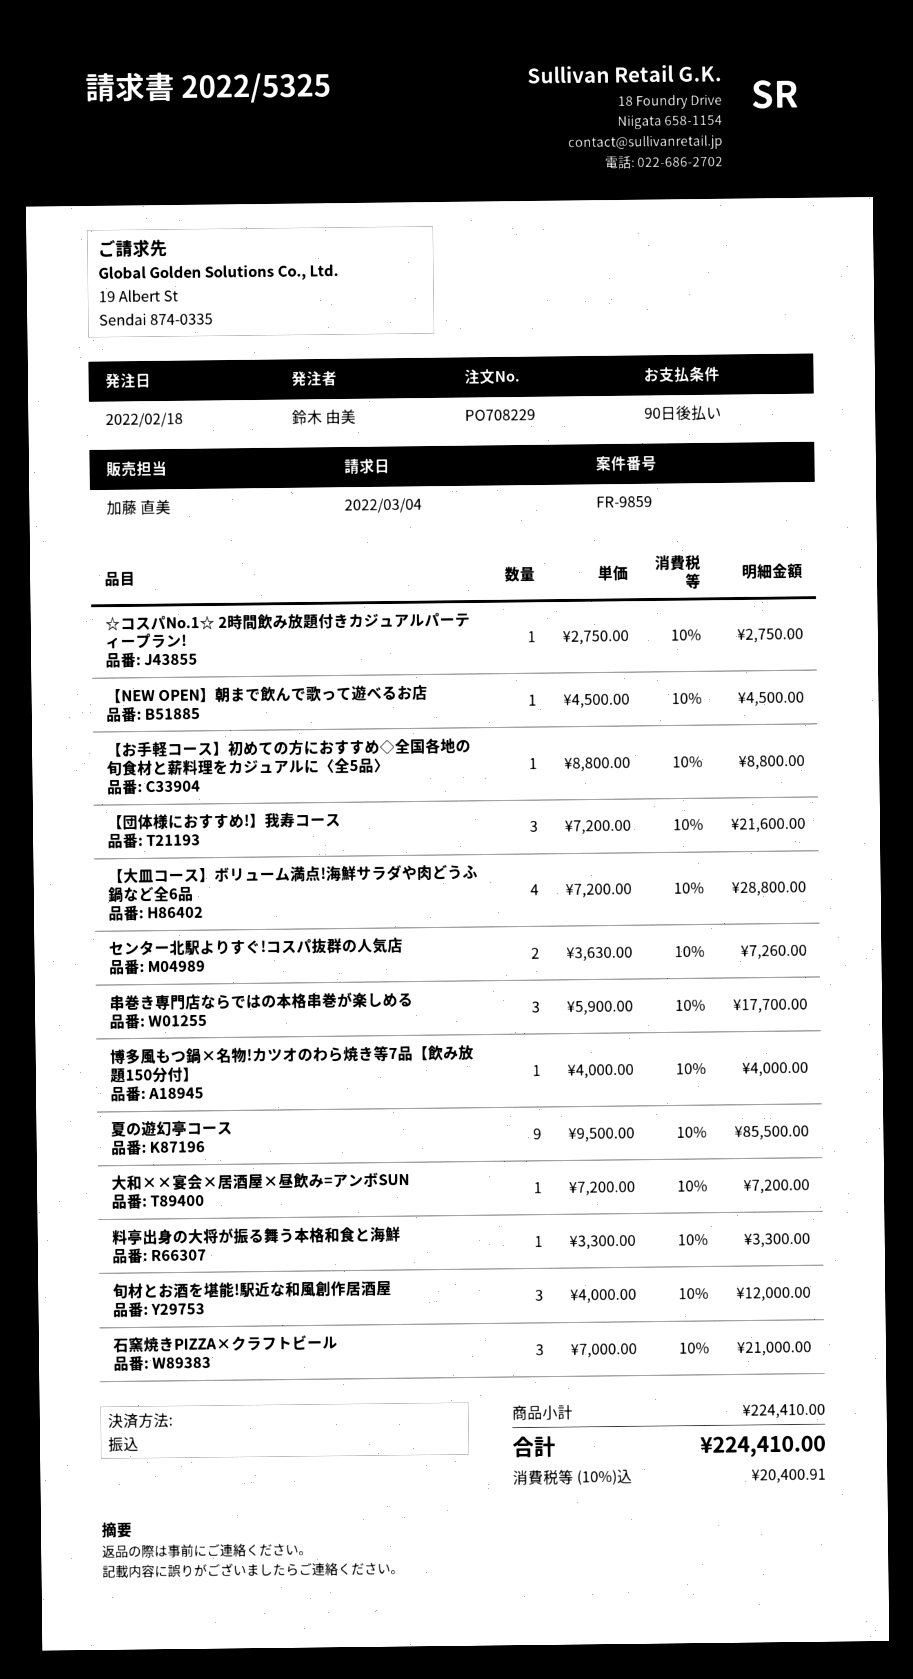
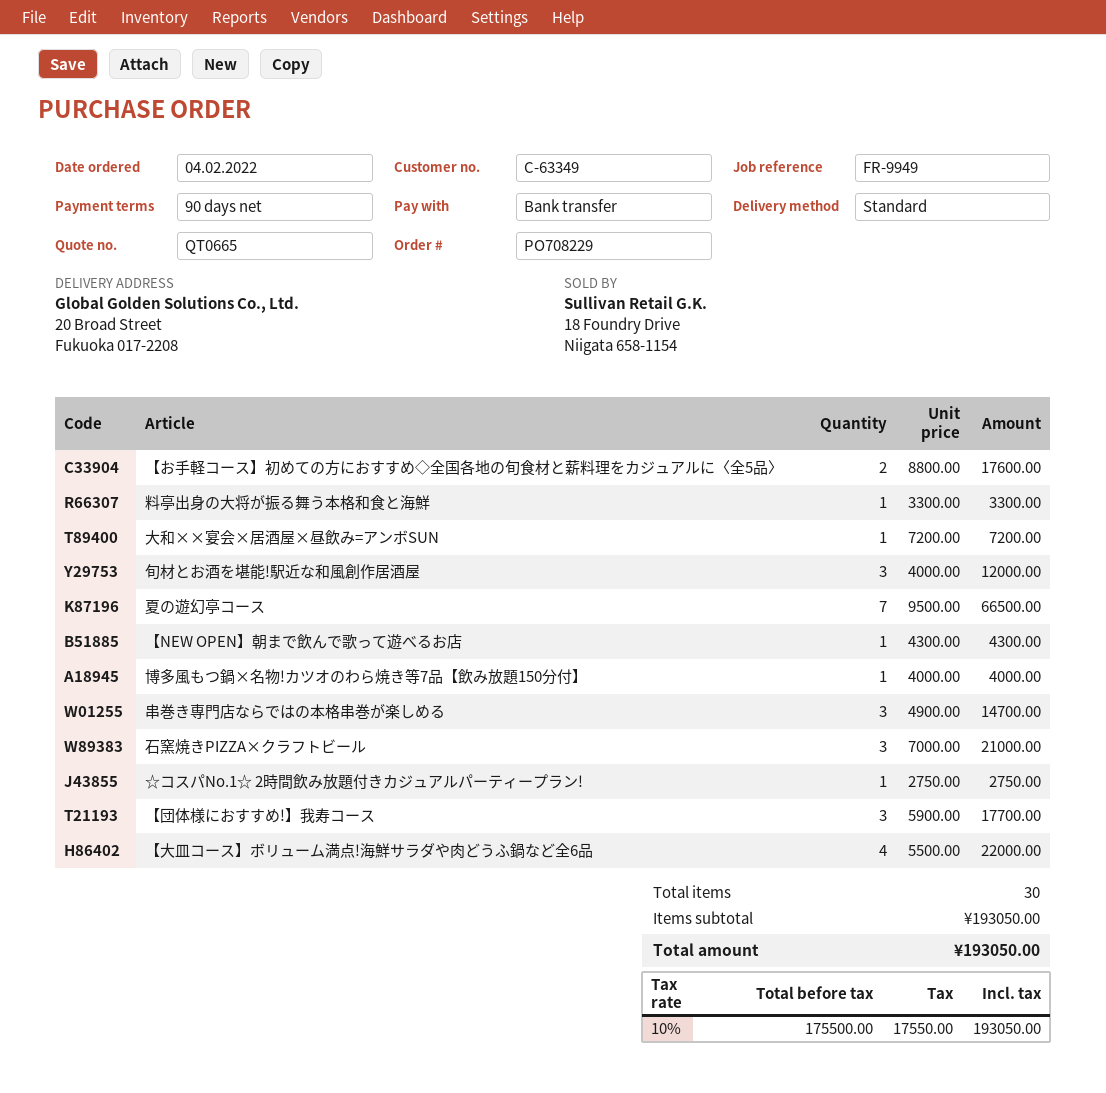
order date: 2022-02-18 -> 2022-02-04
reference: FR-9859 -> FR-9949
【NEW OPEN】朝まで飲んで歌って遊べるお店: 1 x 4500.00 = 4500.00 -> 1 x 4300.00 = 4300.00
【お手軽コース】初めての方におすすめ◇全国各地の旬食材と薪料理をカジュアルに〈全5品〉: 1 x 8800.00 = 8800.00 -> 2 x 8800.00 = 17600.00
【団体様におすすめ!】我寿コース: 3 x 7200.00 = 21600.00 -> 3 x 5900.00 = 17700.00
【大皿コース】ボリューム満点!海鮮サラダや肉どうふ鍋など全6品: 4 x 7200.00 = 28800.00 -> 4 x 5500.00 = 22000.00
センター北駅よりすぐ!コスパ抜群の人気店: 2 x 3630.00 = 7260.00 -> none
串巻き専門店ならではの本格串巻が楽しめる: 3 x 5900.00 = 17700.00 -> 3 x 4900.00 = 14700.00
夏の遊幻亭コース: 9 x 9500.00 = 85500.00 -> 7 x 9500.00 = 66500.00
subtotal: 224410.00 -> 193050.00
tax: 10% = 20400.91 -> 10% = 17550.00
total: 224410.00 -> 193050.00

